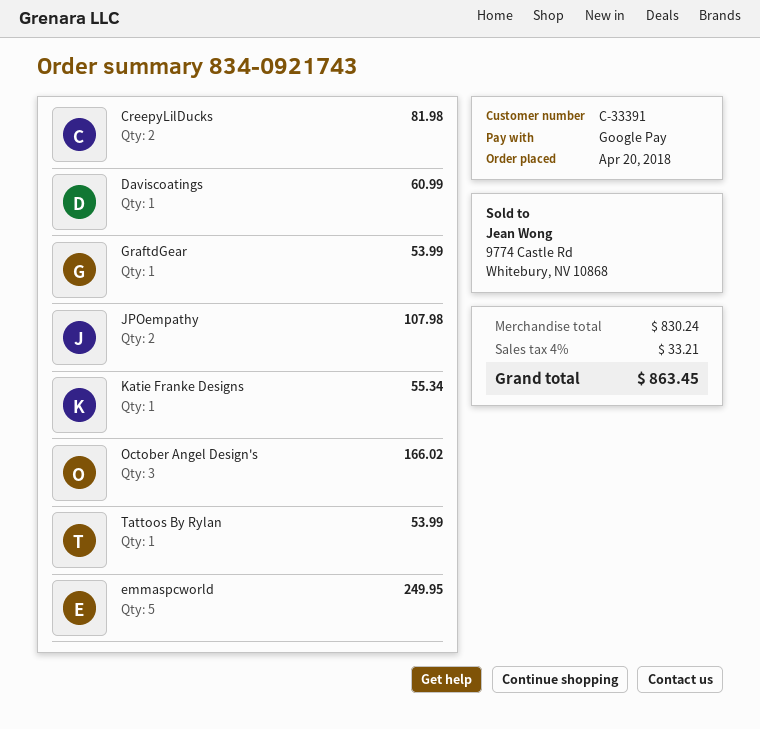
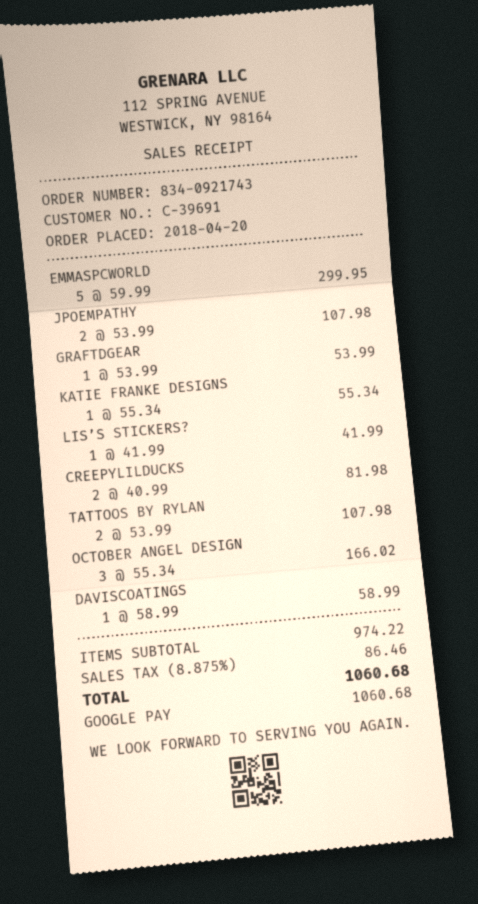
customer number: C-33391 -> C-39691
Daviscoatings: 1 for 60.99 -> 1 for 58.99
Tattoos By Rylan: 1 for 53.99 -> 2 for 107.98
emmaspcworld: 5 for 249.95 -> 5 for 299.95
LIS’S STICKERS?: none -> 1 for 41.99
subtotal: 830.24 -> 974.22
tax: 4% = 33.21 -> 8.875% = 86.46
total: 863.45 -> 1060.68

